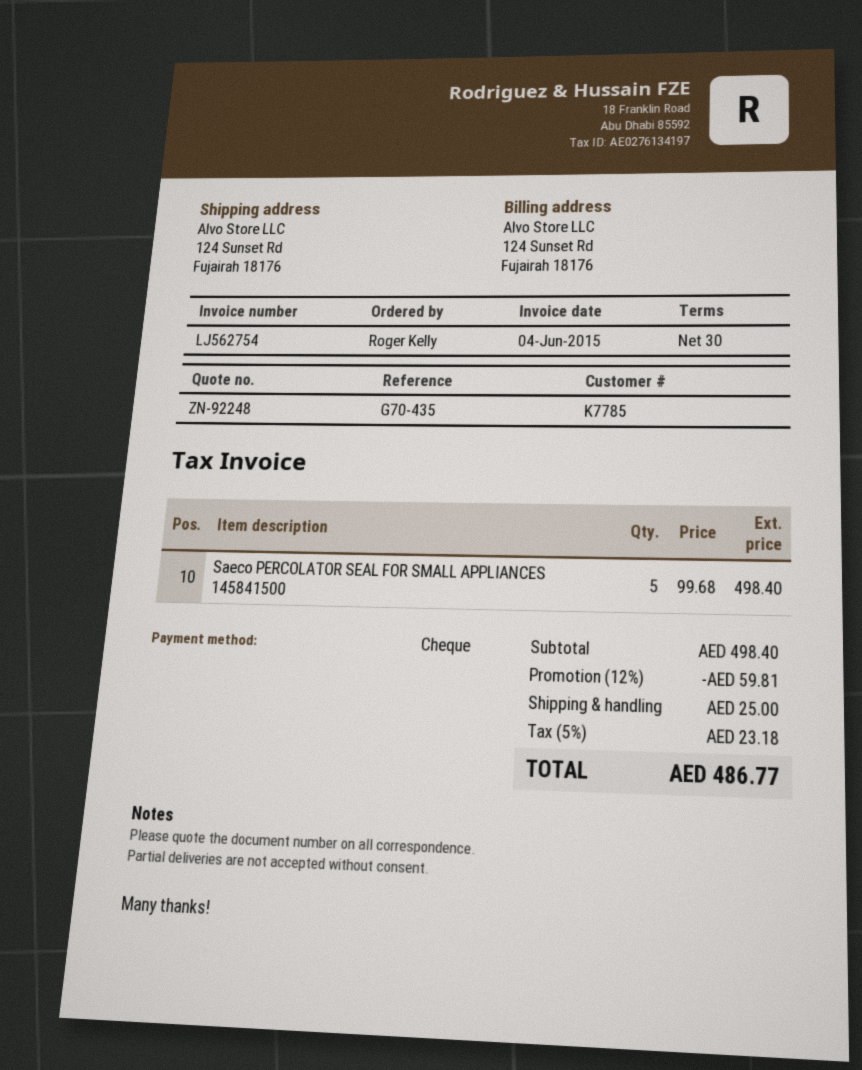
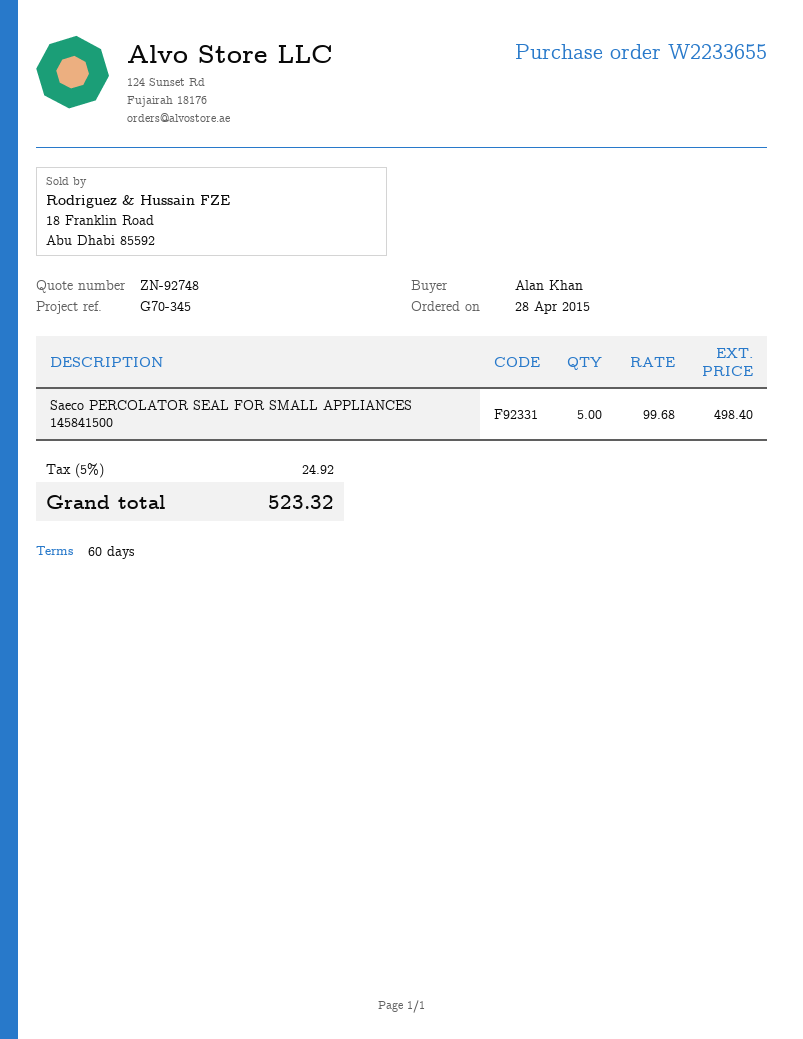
quote number: ZN-92248 -> ZN-92748
payment terms: 30 days -> 60 days
reference: G70-435 -> G70-345
ordered by: Roger Kelly -> Alan Khan
discount: 12% = 59.81 -> none
shipping: 25.00 -> none
tax: 5% = 23.18 -> 5% = 24.92
total: 486.77 -> 523.32

